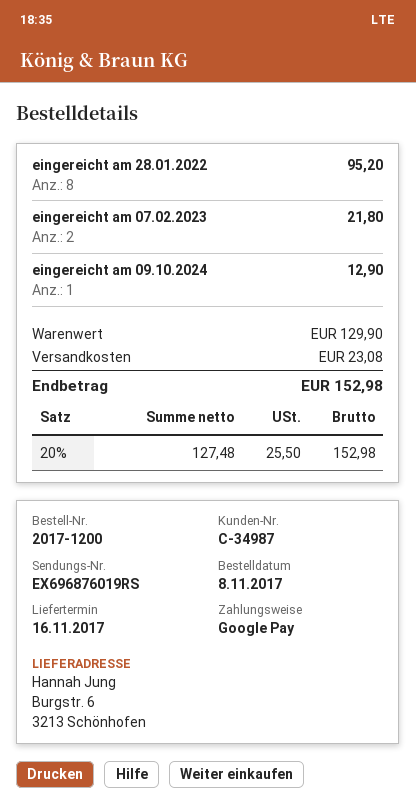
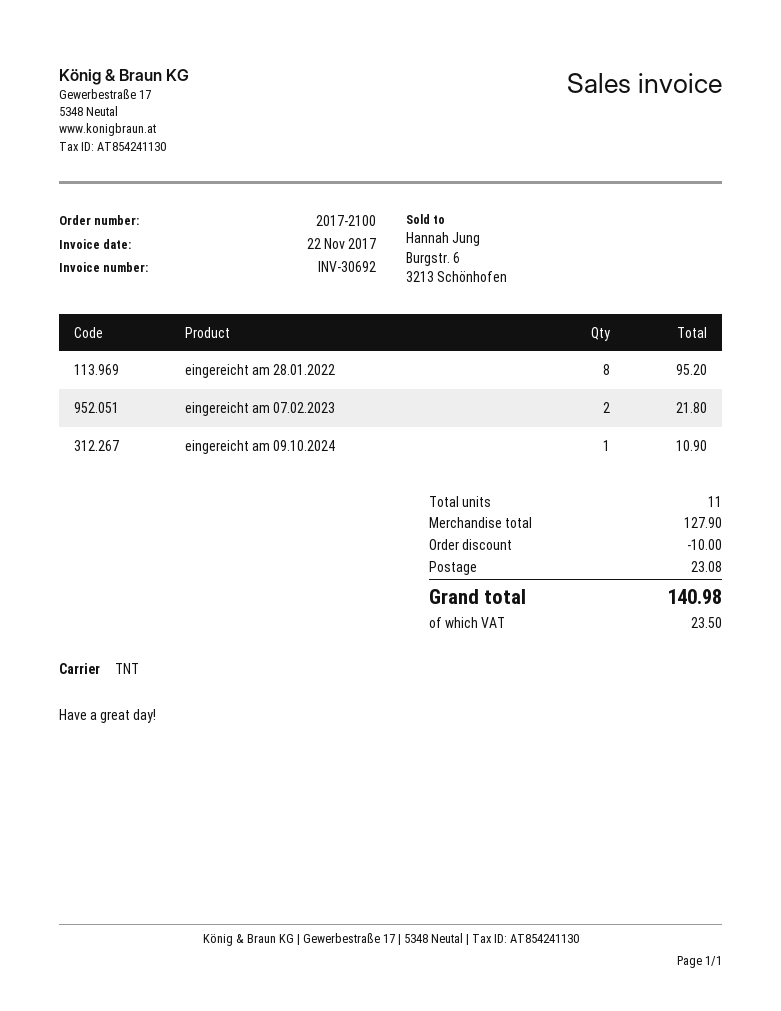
order number: 2017-1200 -> 2017-2100
eingereicht am 09.10.2024: 1 for 12.90 -> 1 for 10.90
subtotal: 129.90 -> 127.90
discount: none -> 10.00
tax: 25.50 -> 23.50
total: 152.98 -> 140.98

